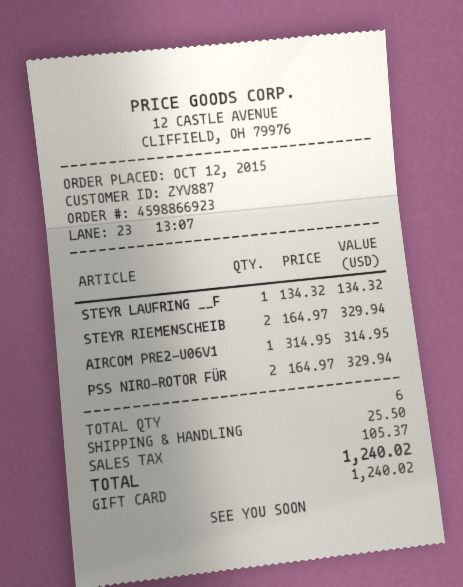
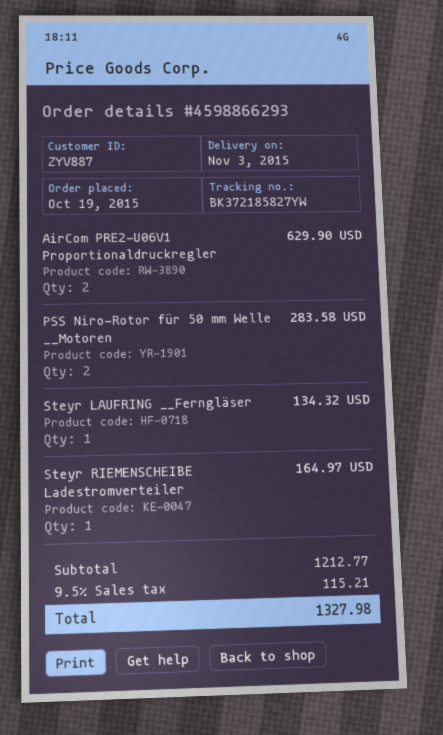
order number: 4598866923 -> 4598866293
order date: 2015-10-12 -> 2015-10-19
STEYR RIEMENSCHEIB: 2 for 329.94 -> 1 for 164.97
AIRCOM PRE2-U06V1: 1 for 314.95 -> 2 for 629.90
PSS NIRO-ROTOR FÜR: 2 for 329.94 -> 2 for 283.58
shipping: 25.50 -> none
tax: 105.37 -> 115.21
total: 1240.02 -> 1327.98

